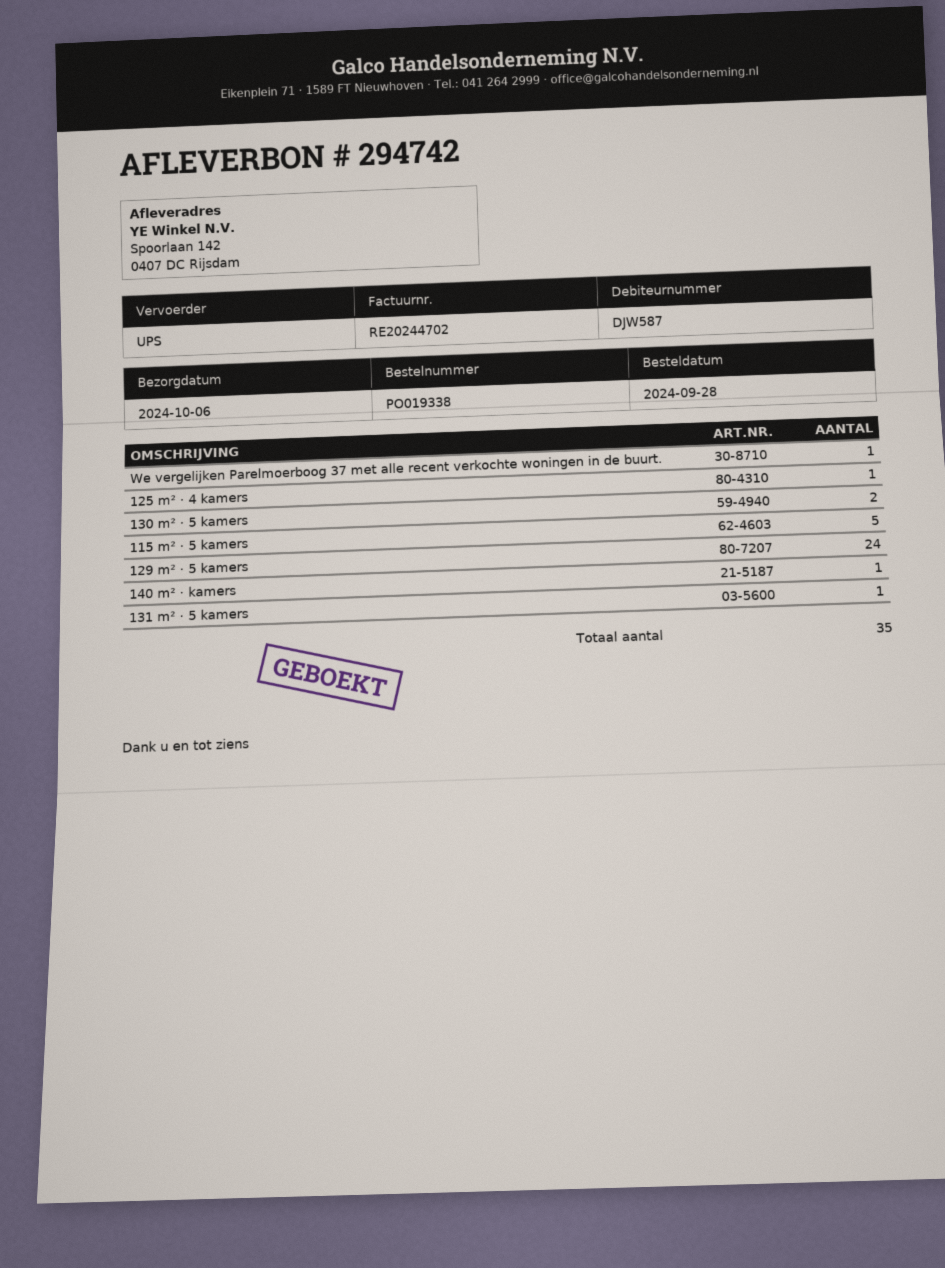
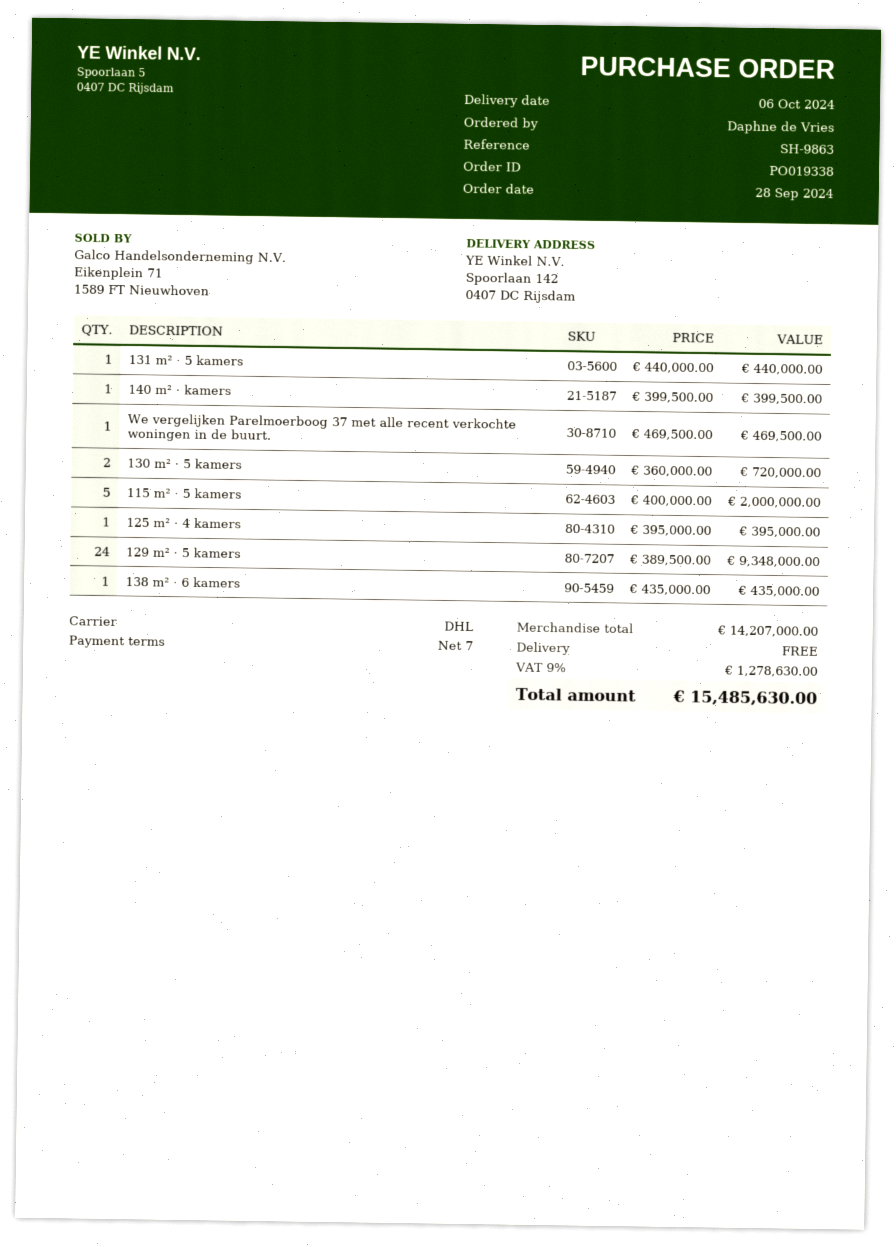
shipping method: UPS -> DHL
138 m² · 6 kamers: none -> 1

